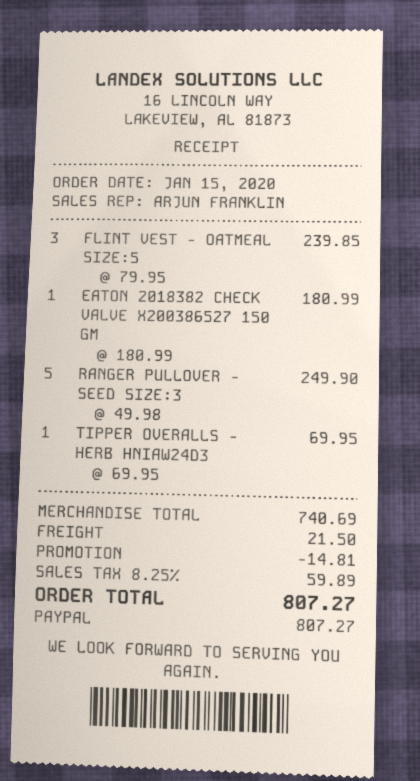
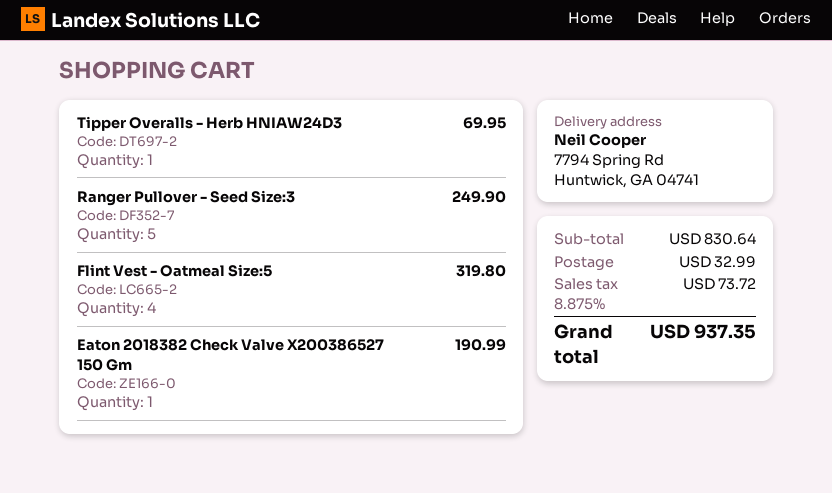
FLINT VEST - OATMEAL SIZE:5: 3 for 239.85 -> 4 for 319.80
EATON 2018382 CHECK VALVE X200386527 150 GM: 1 for 180.99 -> 1 for 190.99
subtotal: 740.69 -> 830.64
discount: 14.81 -> none
shipping: 21.50 -> 32.99
tax: 8.25% = 59.89 -> 8.875% = 73.72
total: 807.27 -> 937.35

